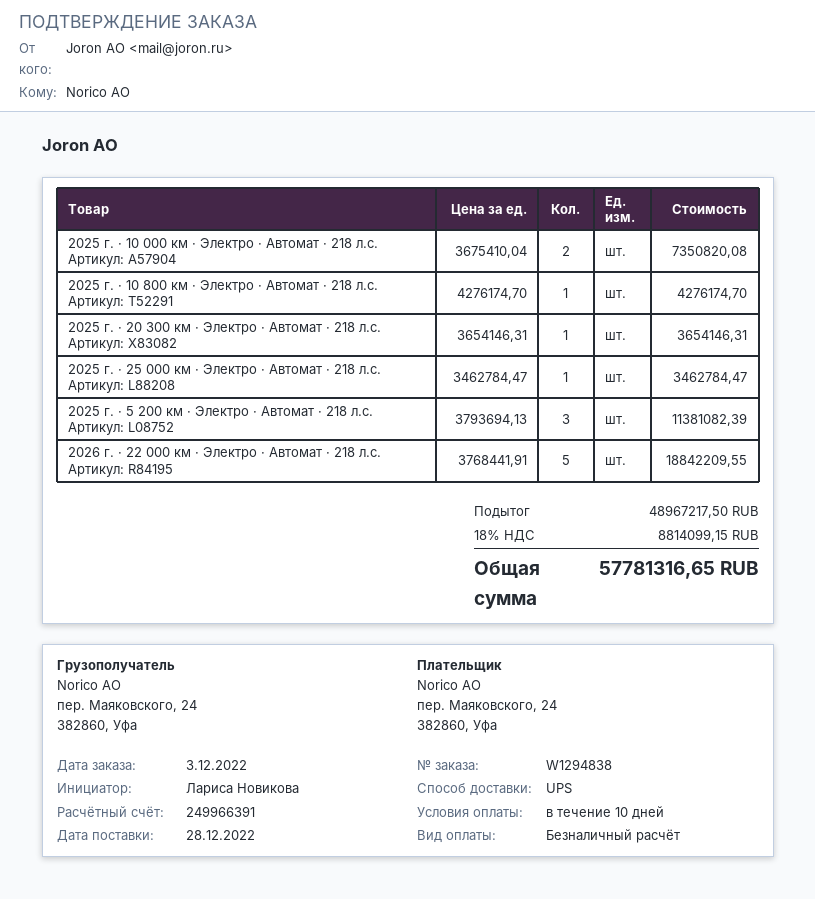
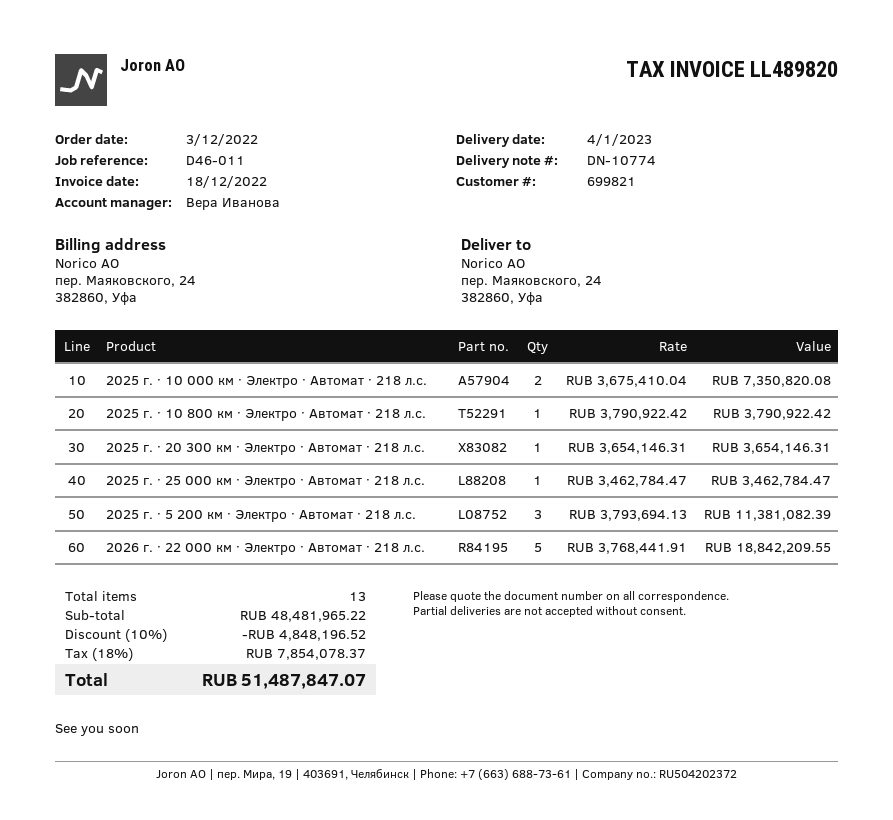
delivery date: 2022-12-28 -> 2023-01-04
2025 г. · 10 800 км · Электро · Автомат · 218 л.с.: 1 x 4276174.70 = 4276174.70 -> 1 x 3790922.42 = 3790922.42
subtotal: 48967217.50 -> 48481965.22
discount: none -> 10% = 4848196.52
tax: 18% = 8814099.15 -> 18% = 7854078.37
total: 57781316.65 -> 51487847.07

